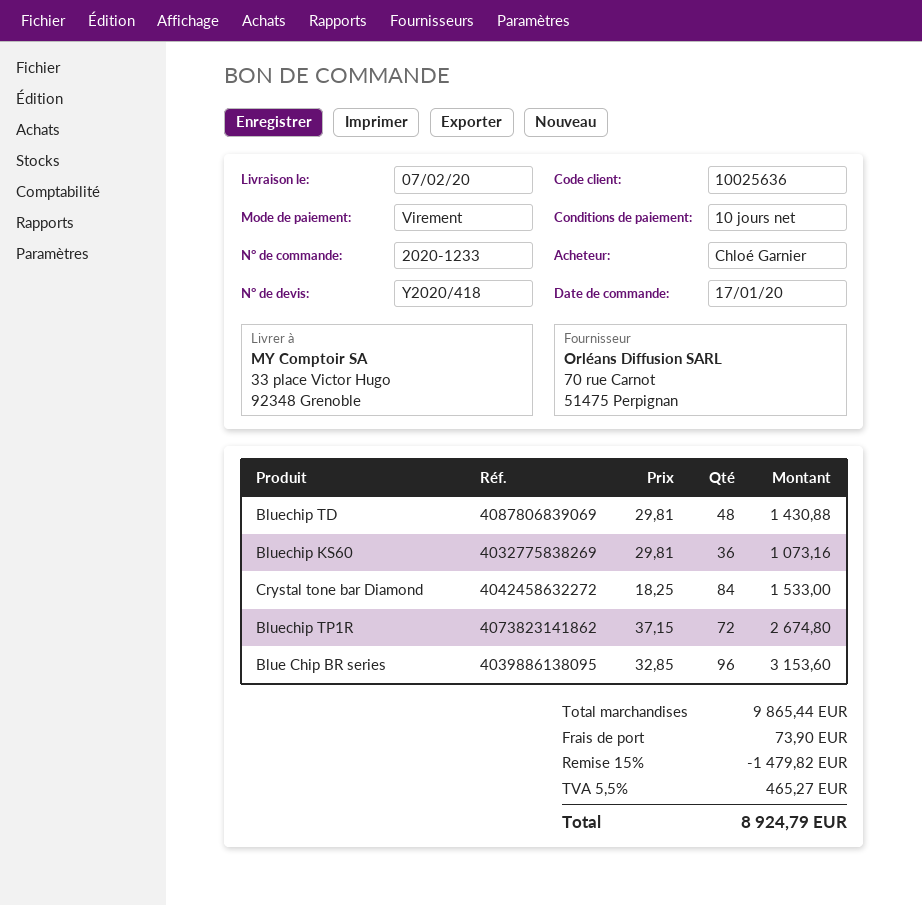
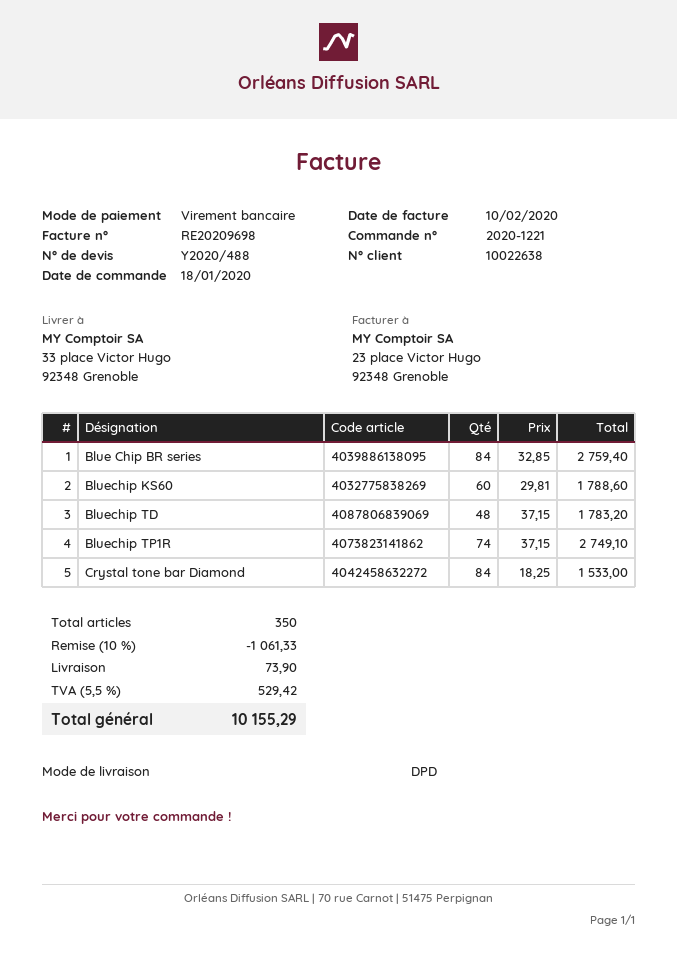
quote number: Y2020/418 -> Y2020/488
order number: 2020-1233 -> 2020-1221
order date: 2020-01-17 -> 2020-01-18
customer number: 10025636 -> 10022638
Bluechip TD: 48 x 29.81 = 1430.88 -> 48 x 37.15 = 1783.20
Bluechip KS60: 36 x 29.81 = 1073.16 -> 60 x 29.81 = 1788.60
Bluechip TP1R: 72 x 37.15 = 2674.80 -> 74 x 37.15 = 2749.10
Blue Chip BR series: 96 x 32.85 = 3153.60 -> 84 x 32.85 = 2759.40
discount: 15% = 1479.82 -> 10% = 1061.33
tax: 5.5% = 465.27 -> 5.5% = 529.42
total: 8924.79 -> 10155.29

